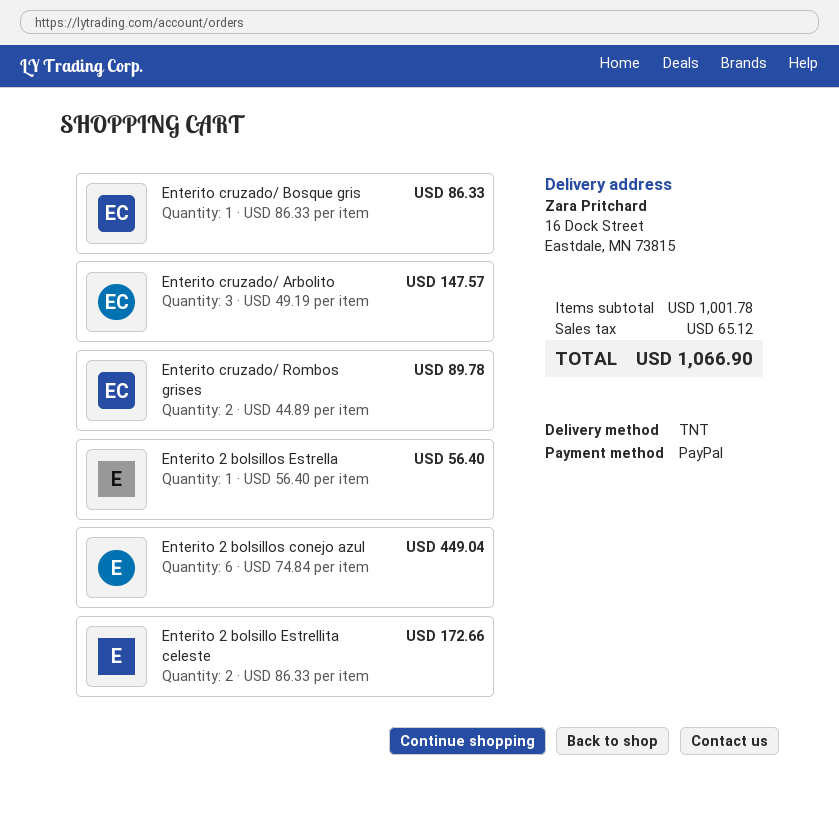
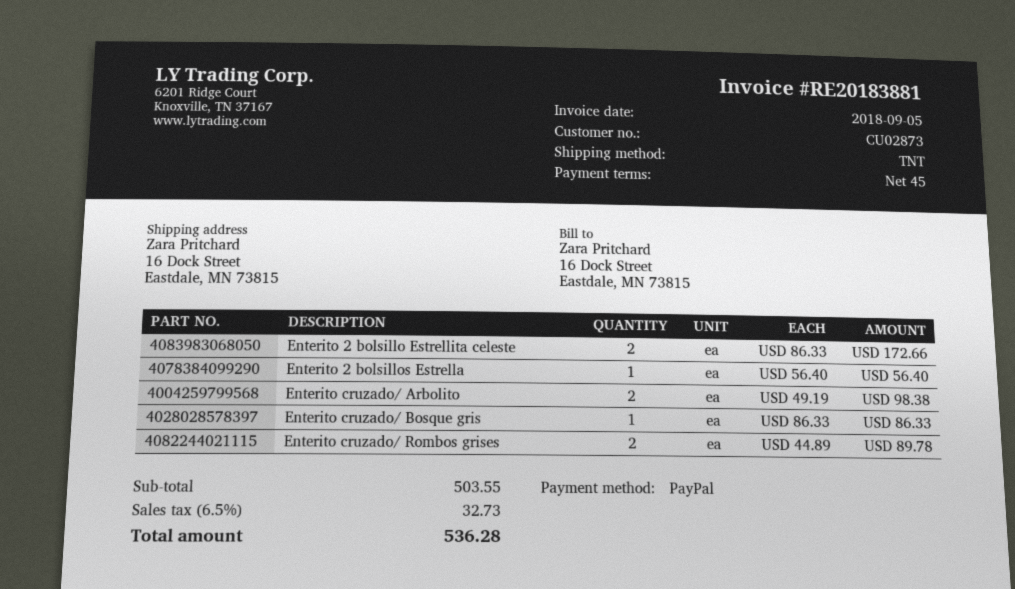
Enterito cruzado/ Arbolito: 3 x 49.19 = 147.57 -> 2 x 49.19 = 98.38
Enterito 2 bolsillos conejo azul: 6 x 74.84 = 449.04 -> none
subtotal: 1001.78 -> 503.55
tax: 65.12 -> 32.73
total: 1066.90 -> 536.28

